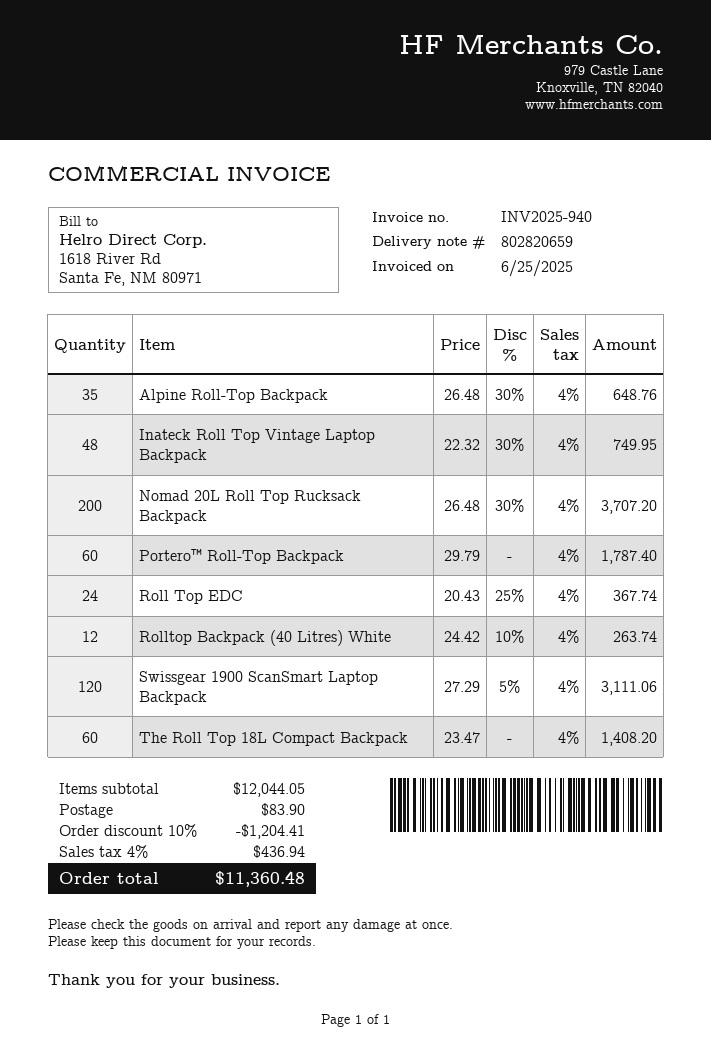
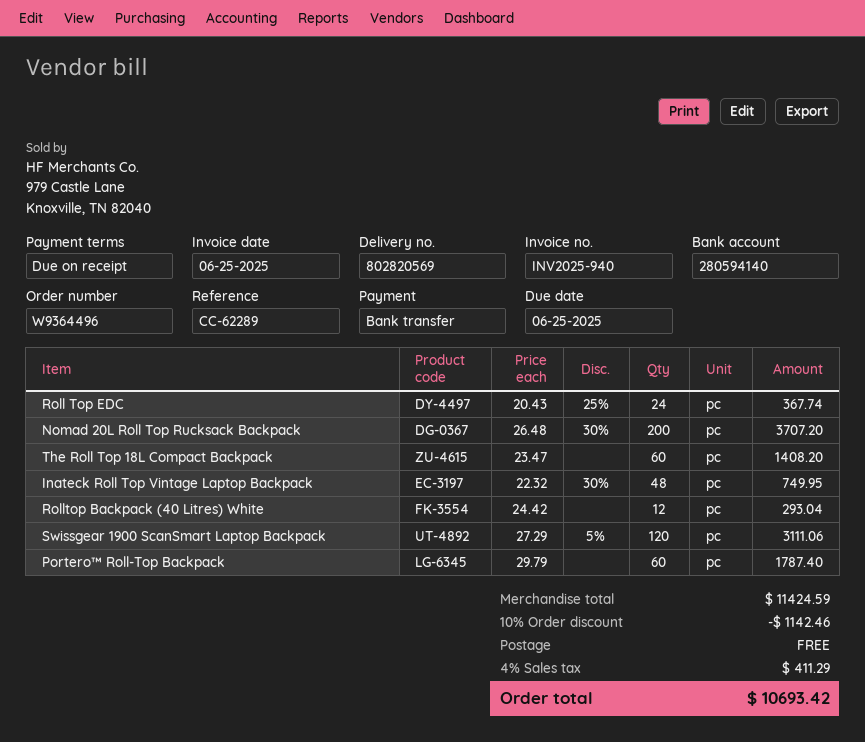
delivery note number: 802820659 -> 802820569
Alpine Roll-Top Backpack: 35 x 26.48 - 30% = 648.76 -> none
Rolltop Backpack (40 Litres) White: 12 x 24.42 - 10% = 263.74 -> 12 x 24.42 = 293.04
subtotal: 12044.05 -> 11424.59
discount: 10% = 1204.41 -> 10% = 1142.46
shipping: 83.90 -> 0.00
tax: 4% = 436.94 -> 4% = 411.29
total: 11360.48 -> 10693.42

